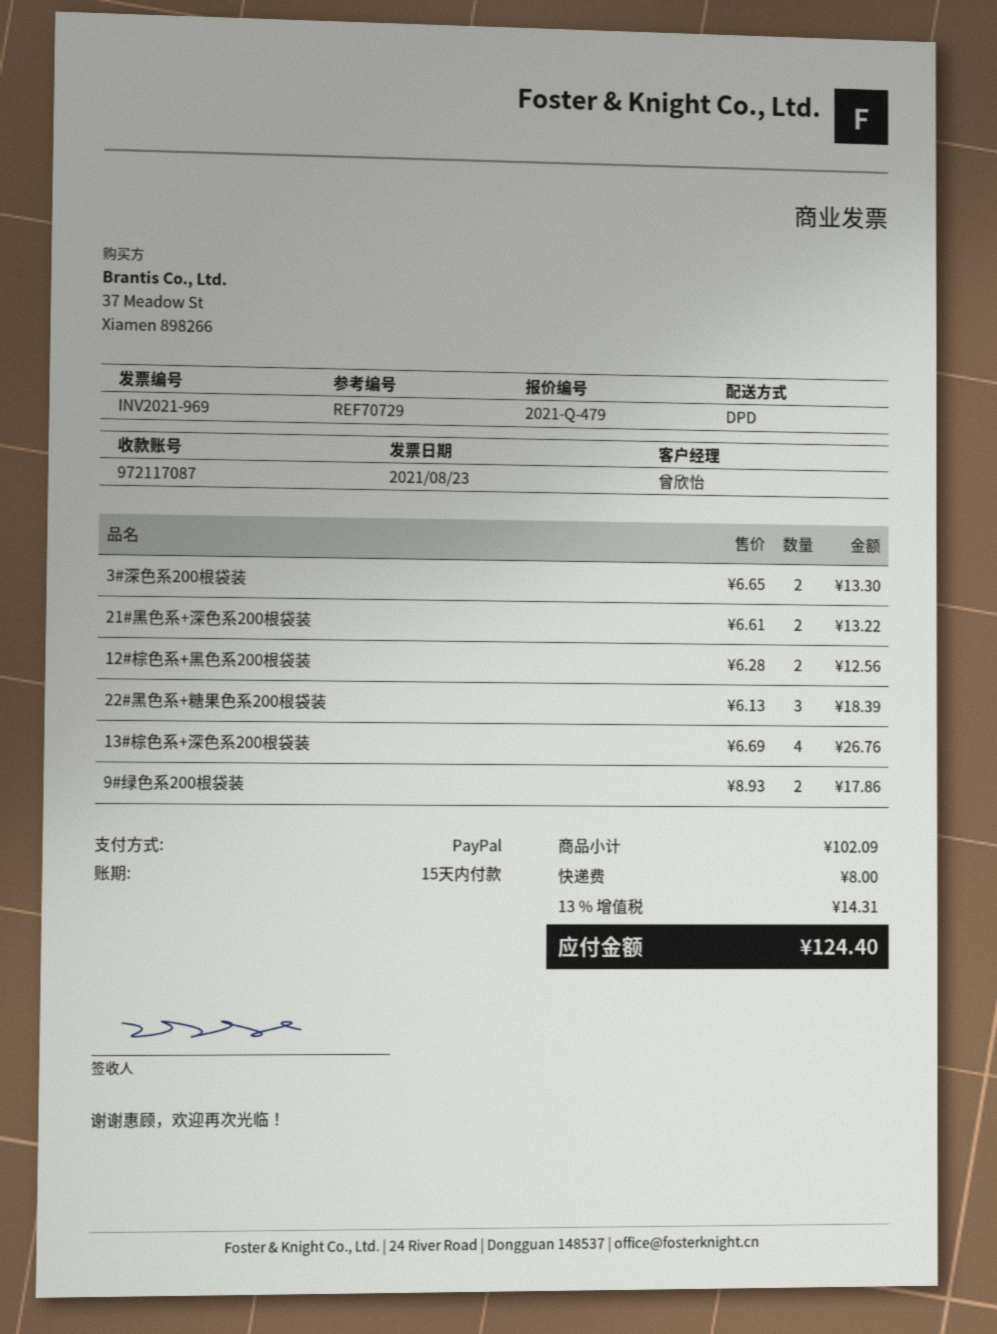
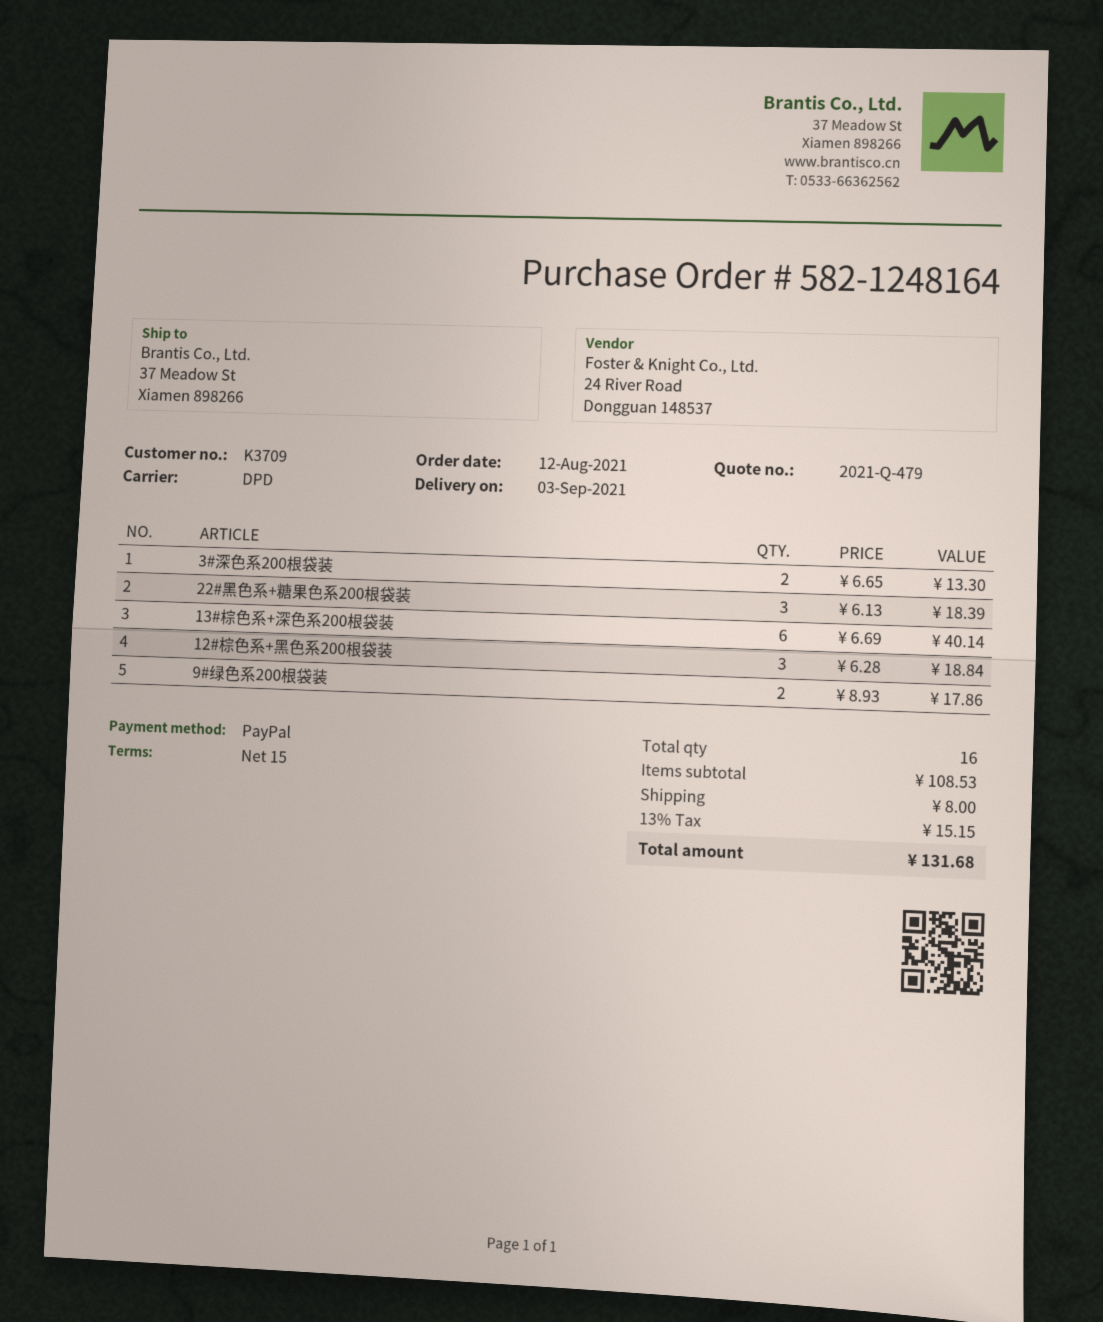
21#黑色系+深色系200根袋装: 2 x 6.61 = 13.22 -> none
12#棕色系+黑色系200根袋装: 2 x 6.28 = 12.56 -> 3 x 6.28 = 18.84
13#棕色系+深色系200根袋装: 4 x 6.69 = 26.76 -> 6 x 6.69 = 40.14
subtotal: 102.09 -> 108.53
tax: 13% = 14.31 -> 13% = 15.15
total: 124.40 -> 131.68

